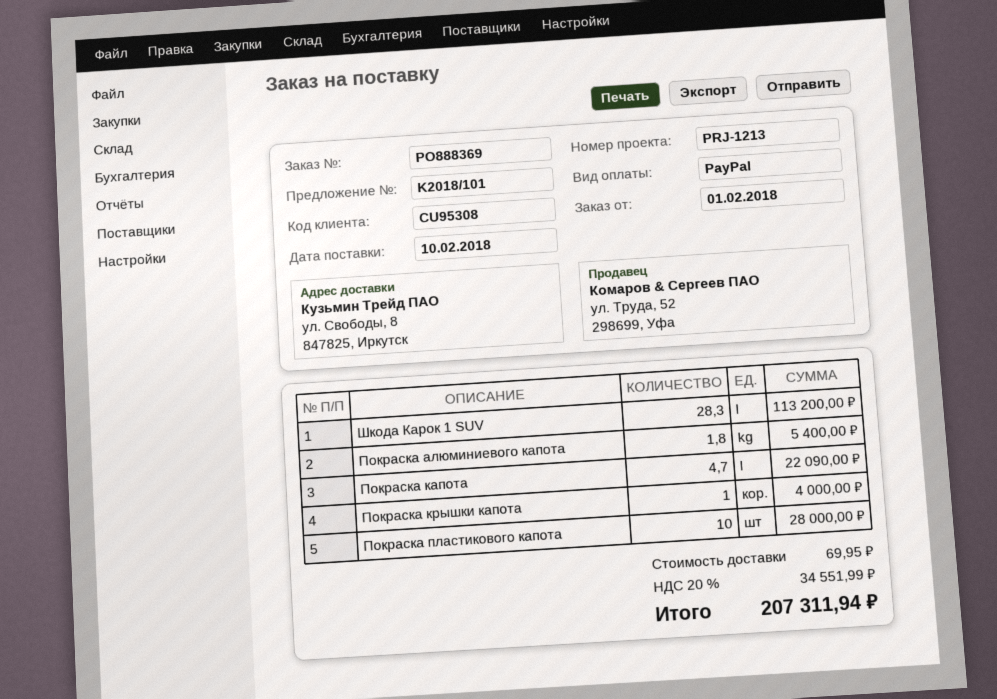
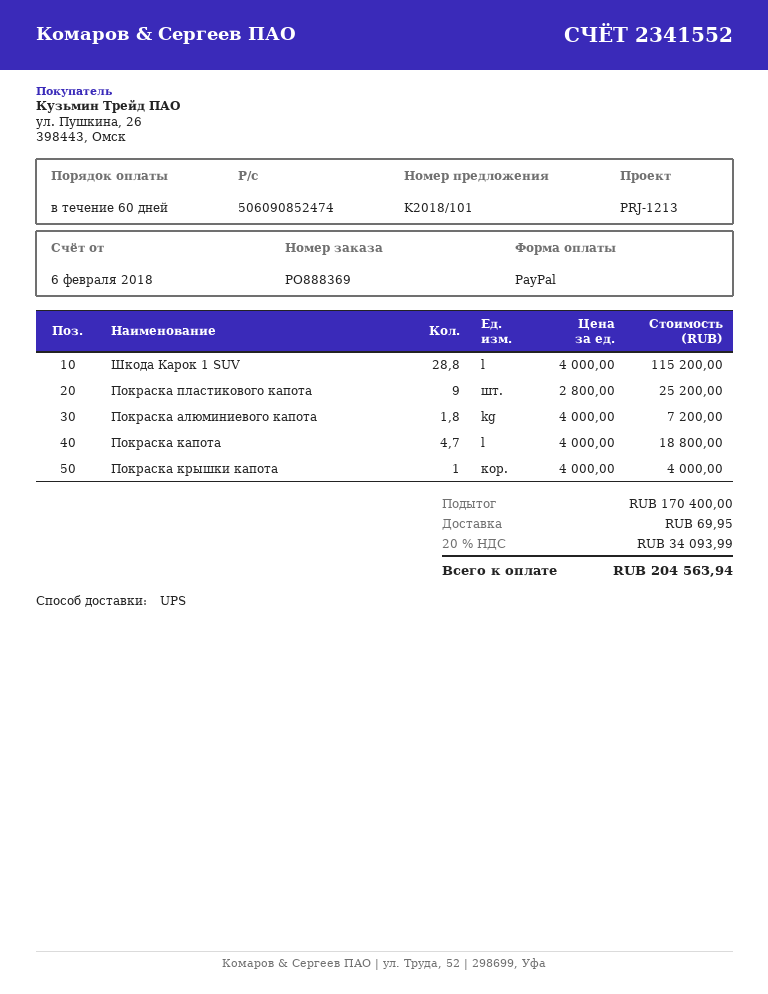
Шкода Карок 1 SUV: 28.3 for 113200.00 -> 28.8 for 115200.00
Покраска алюминиевого капота: 1.8 for 5400.00 -> 1.8 for 7200.00
Покраска капота: 4.7 for 22090.00 -> 4.7 for 18800.00
Покраска пластикового капота: 10 for 28000.00 -> 9 for 25200.00
tax: 20% = 34551.99 -> 20% = 34093.99
total: 207311.94 -> 204563.94

